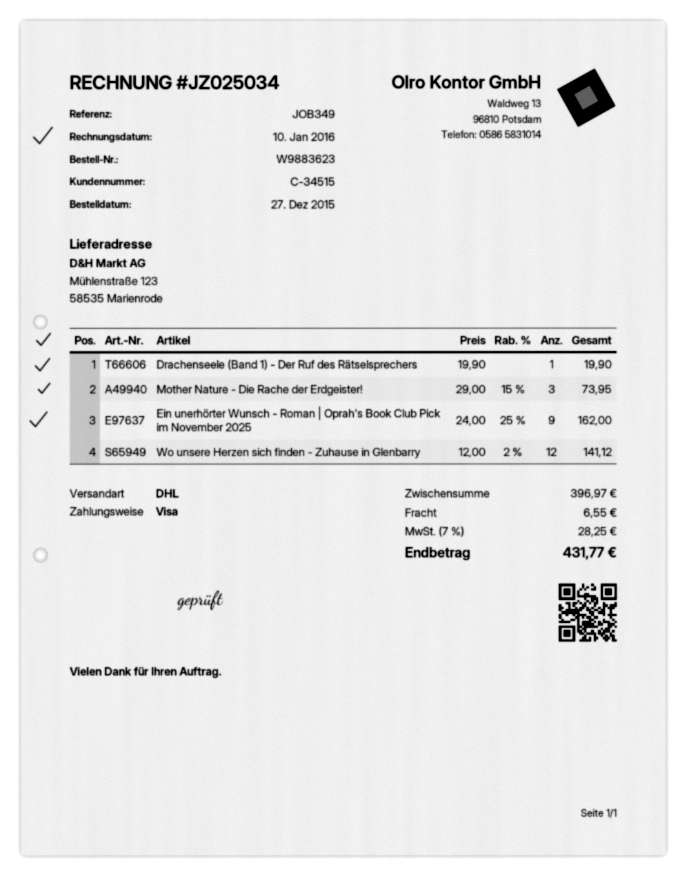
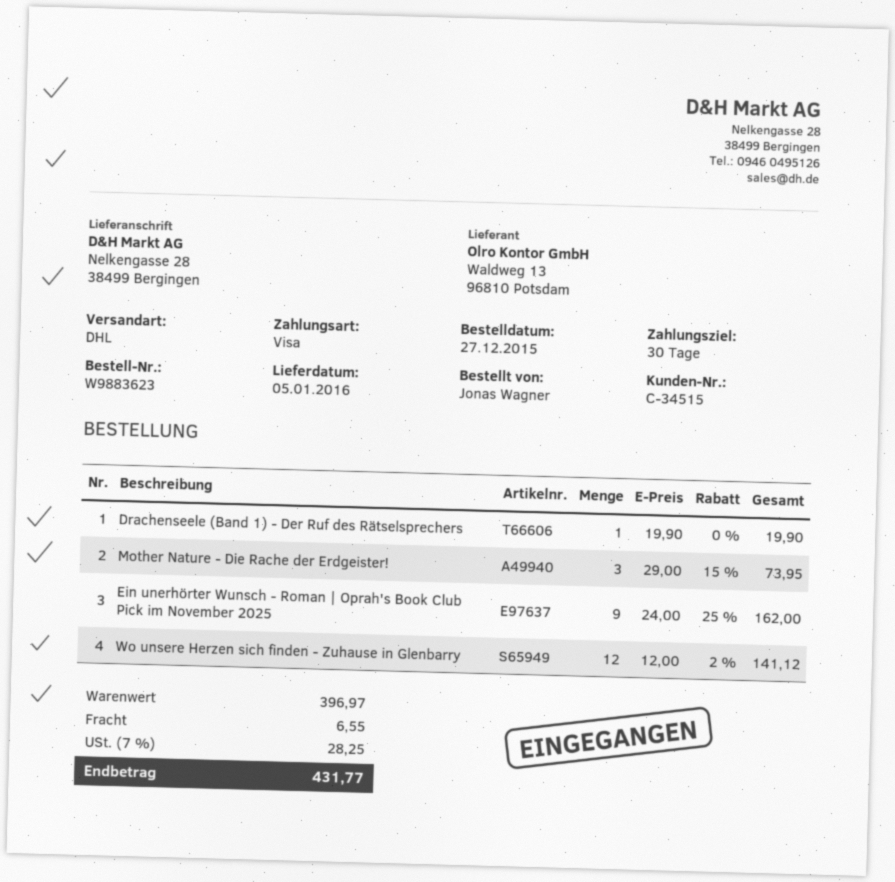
ship to: Mühlenstraße 123, 58535 Marienrode -> Nelkengasse 28, 38499 Bergingen

